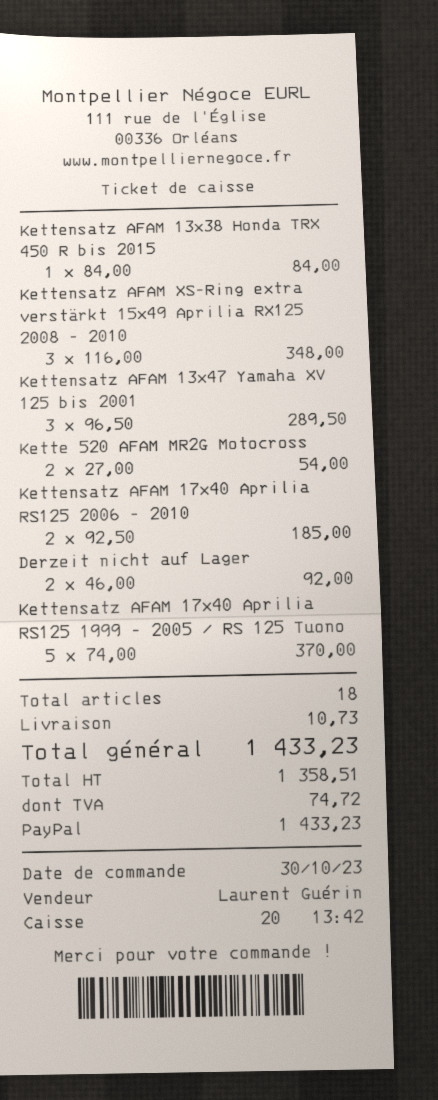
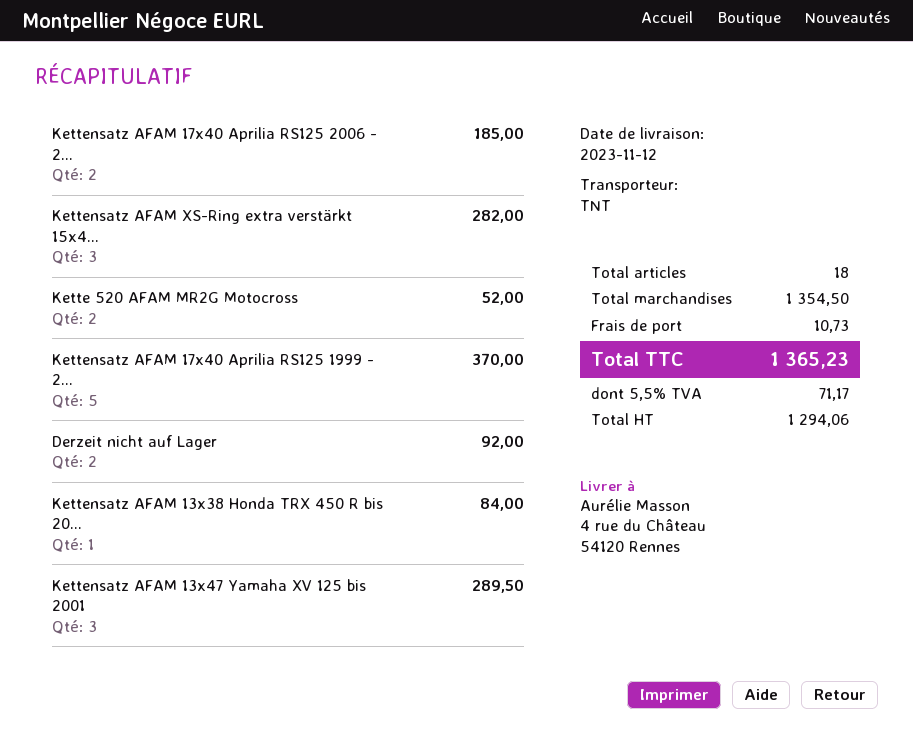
Kettensatz AFAM XS-Ring extra verstärkt 15x49 Aprilia RX125 2008 - 2010: 3 for 348.00 -> 3 for 282.00
Kette 520 AFAM MR2G Motocross: 2 for 54.00 -> 2 for 52.00
net: 1358.51 -> 1294.06
tax: 74.72 -> 71.17
total: 1433.23 -> 1365.23

